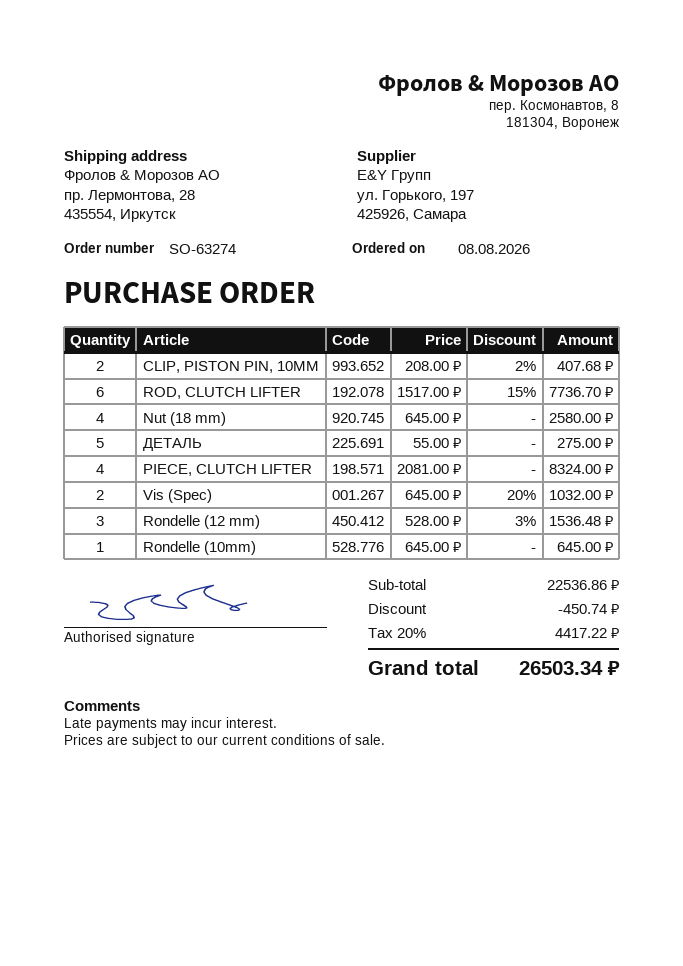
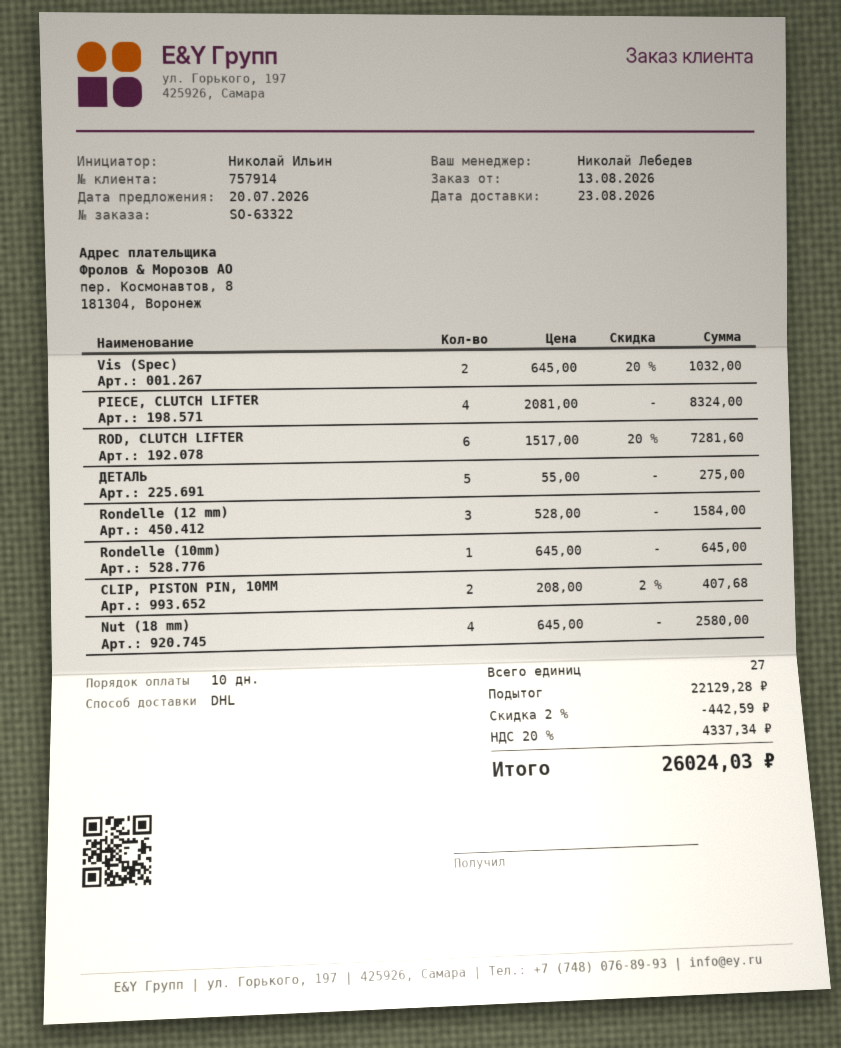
order number: SO-63274 -> SO-63322
order date: 2026-08-08 -> 2026-08-13
ROD, CLUTCH LIFTER: 6 x 1517.00 - 15% = 7736.70 -> 6 x 1517.00 - 20% = 7281.60
Rondelle (12 mm): 3 x 528.00 - 3% = 1536.48 -> 3 x 528.00 = 1584.00
subtotal: 22536.86 -> 22129.28
discount: 450.74 -> 442.59
tax: 20% = 4417.22 -> 20% = 4337.34
total: 26503.34 -> 26024.03

